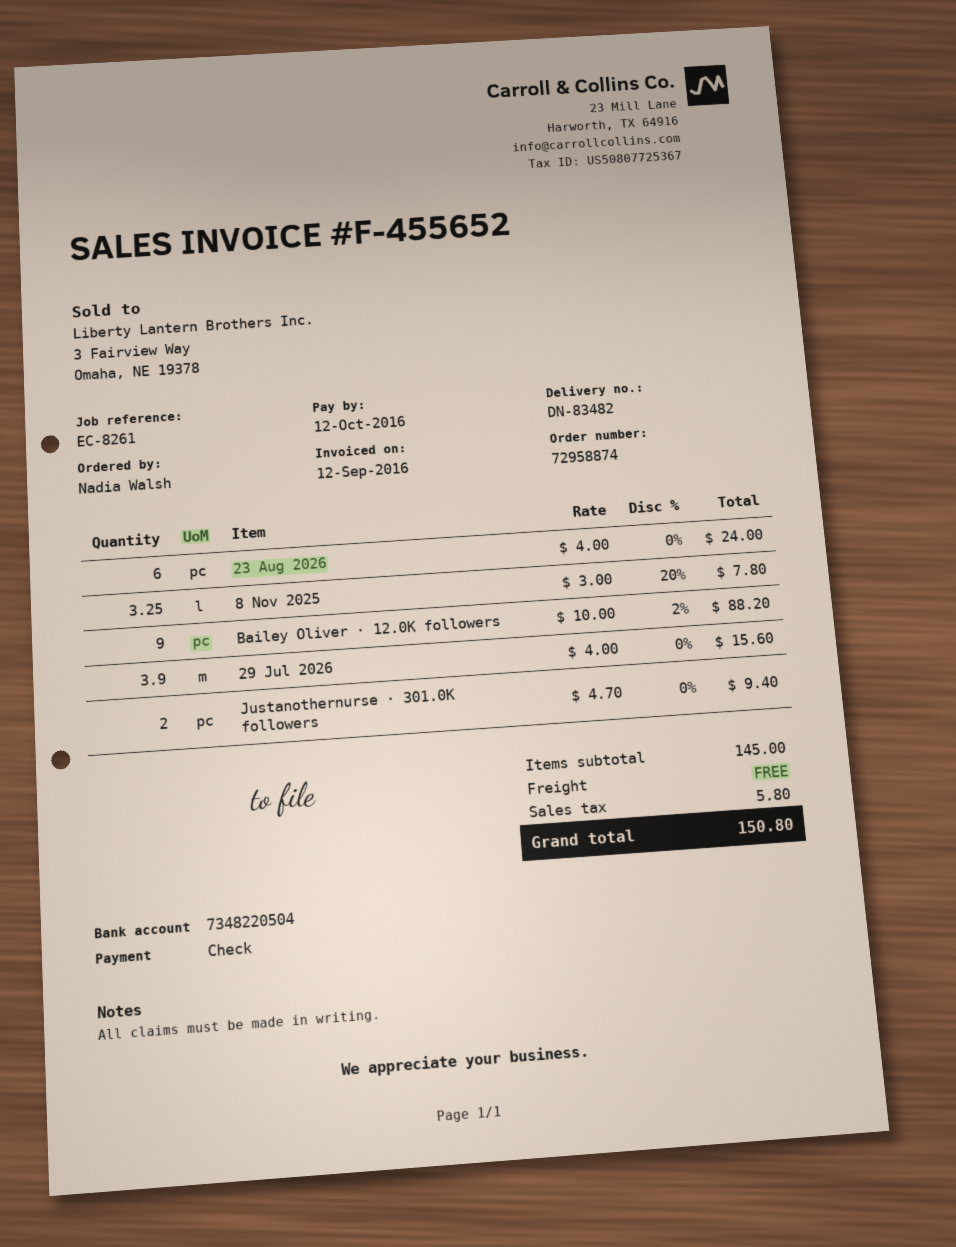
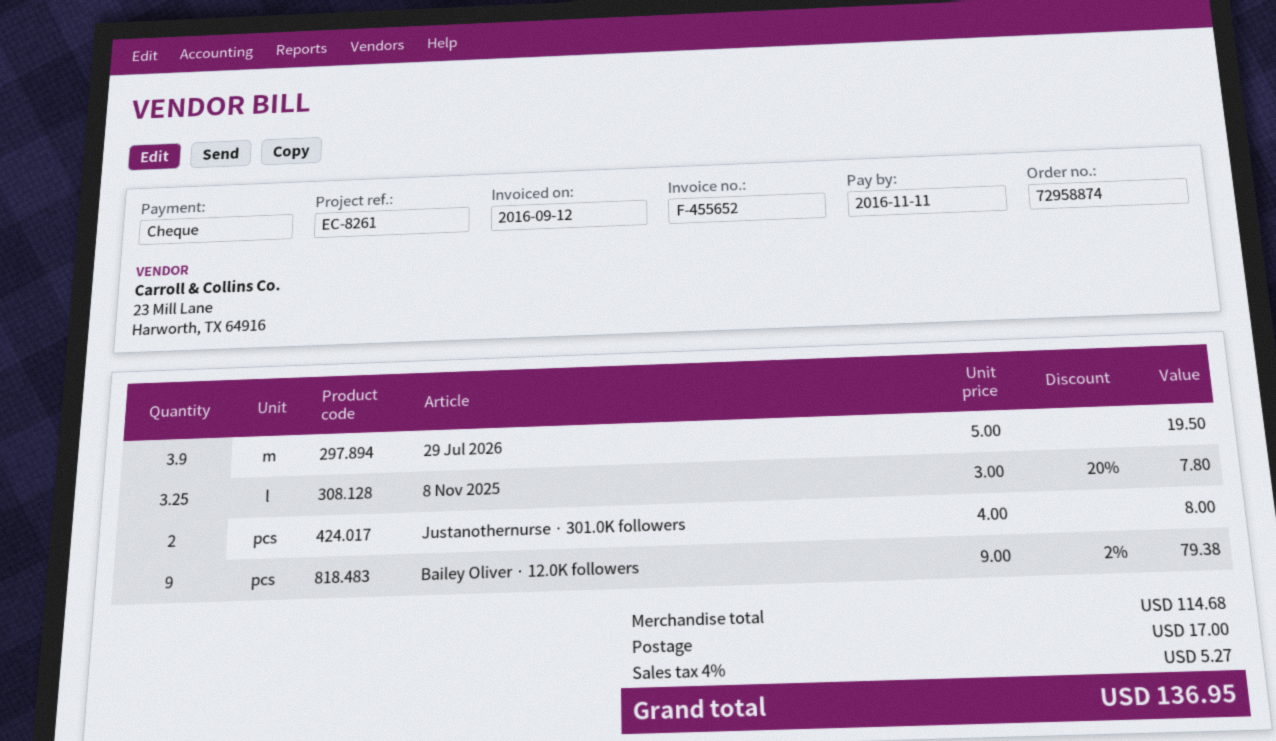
due date: 2016-10-12 -> 2016-11-11
23 Aug 2026: 6 x 4.00 = 24.00 -> none
Bailey Oliver · 12.0K followers: 9 x 10.00 - 2% = 88.20 -> 9 x 9.00 - 2% = 79.38
29 Jul 2026: 3.9 x 4.00 = 15.60 -> 3.9 x 5.00 = 19.50
Justanothernurse · 301.0K followers: 2 x 4.70 = 9.40 -> 2 x 4.00 = 8.00
subtotal: 145.00 -> 114.68
shipping: 0.00 -> 17.00
tax: 5.80 -> 5.27
total: 150.80 -> 136.95

